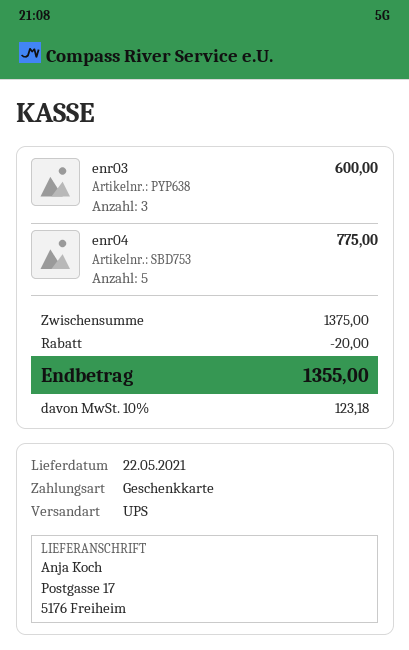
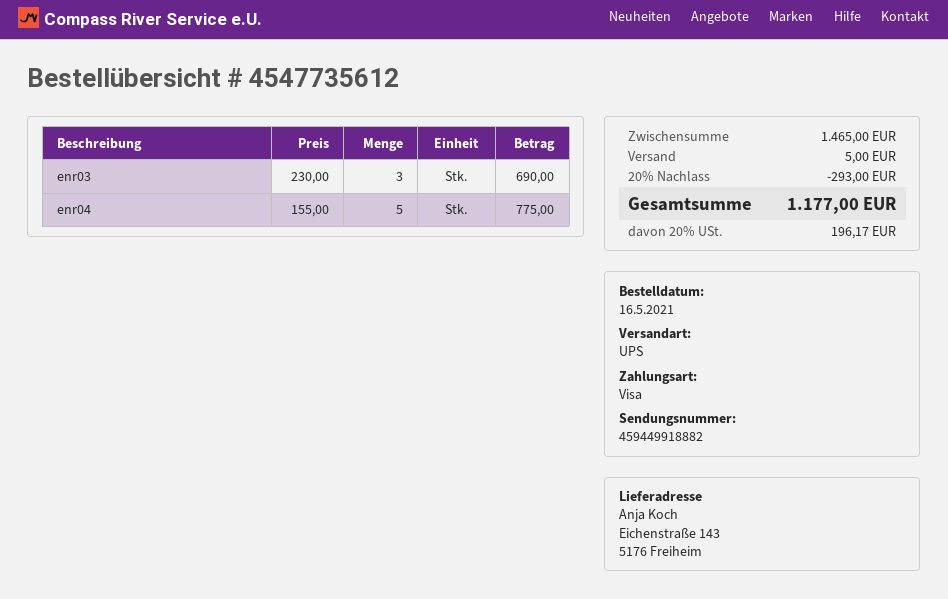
payment method: gift card -> Visa
ship to: Postgasse 17, 5176 Freiheim -> Eichenstraße 143, 5176 Freiheim
enr03: 3 for 600.00 -> 3 for 690.00
subtotal: 1375.00 -> 1465.00
discount: 20.00 -> 293.00
shipping: none -> 5.00
tax: 10% = 123.18 -> 20% = 196.17
total: 1355.00 -> 1177.00

